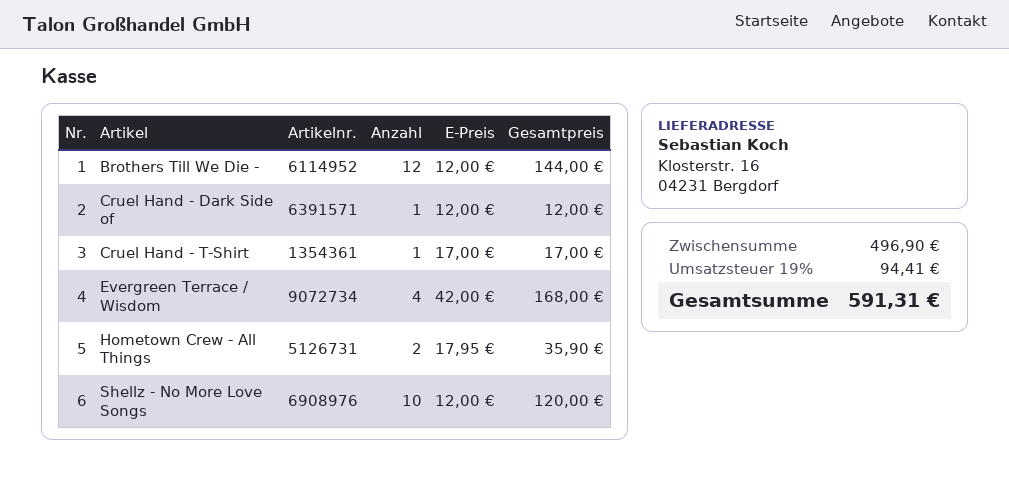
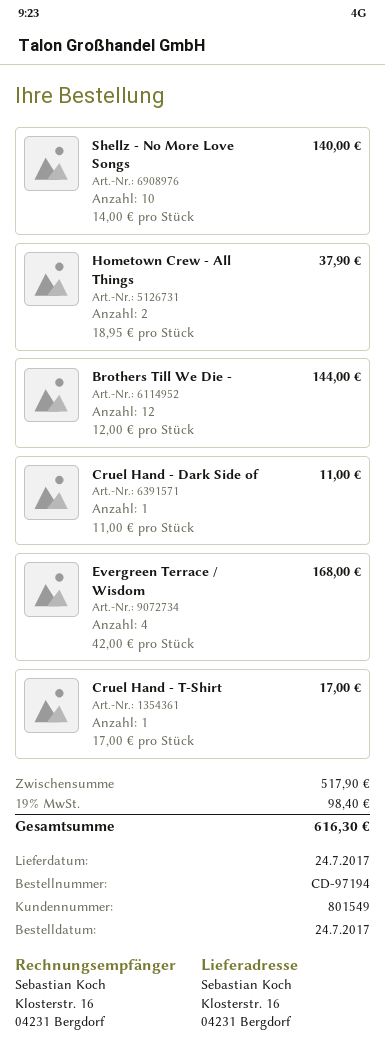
Cruel Hand - Dark Side of: 1 x 12.00 = 12.00 -> 1 x 11.00 = 11.00
Hometown Crew - All Things: 2 x 17.95 = 35.90 -> 2 x 18.95 = 37.90
Shellz - No More Love Songs: 10 x 12.00 = 120.00 -> 10 x 14.00 = 140.00
subtotal: 496.90 -> 517.90
tax: 19% = 94.41 -> 19% = 98.40
total: 591.31 -> 616.30

